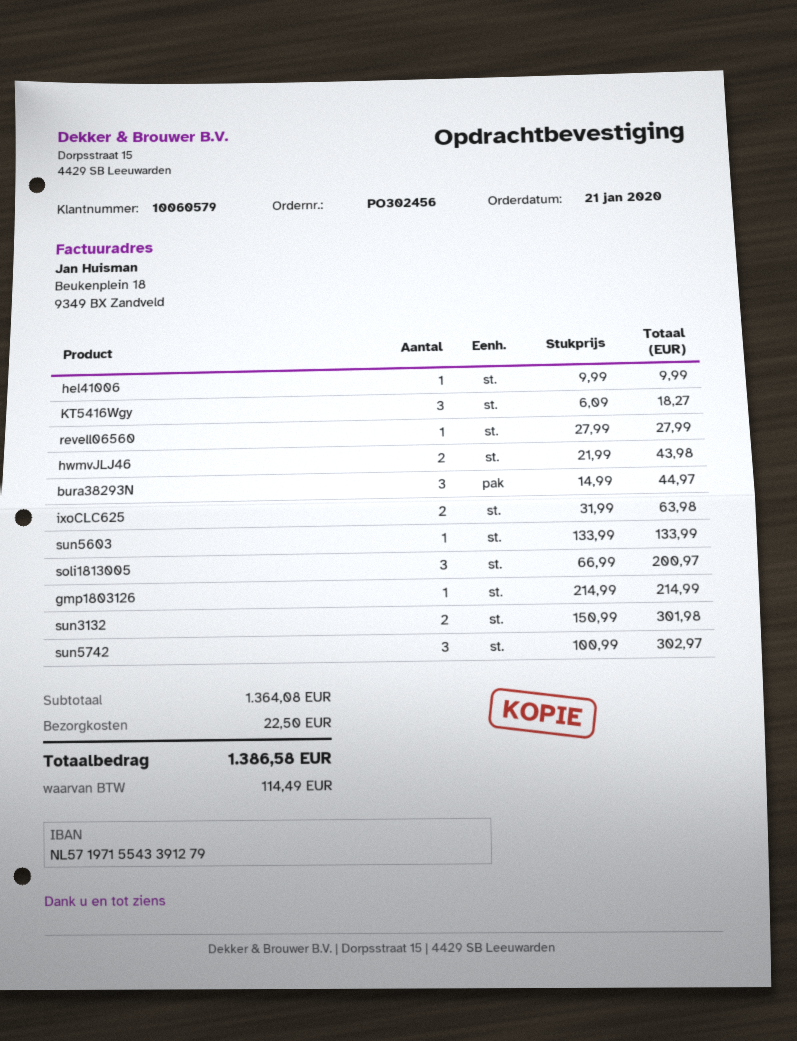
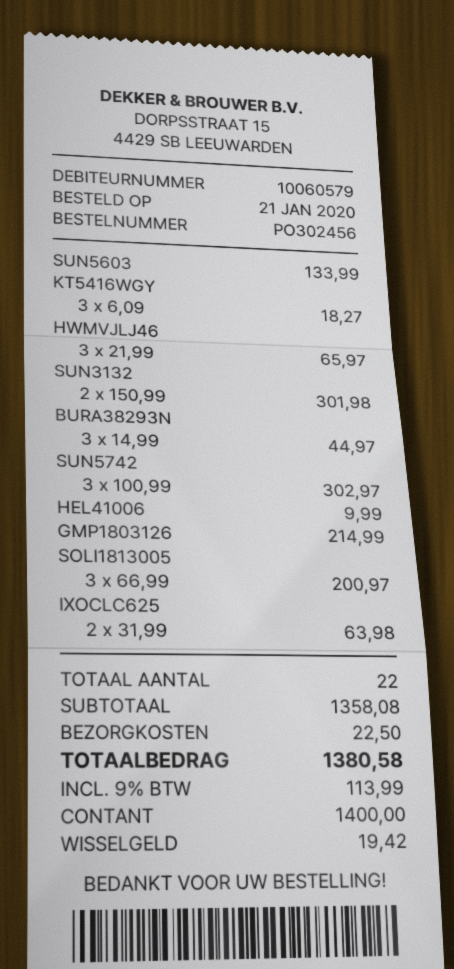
revell06560: 1 x 27.99 = 27.99 -> none
hwmvJLJ46: 2 x 21.99 = 43.98 -> 3 x 21.99 = 65.97
subtotal: 1364.08 -> 1358.08
tax: 114.49 -> 113.99
total: 1386.58 -> 1380.58

